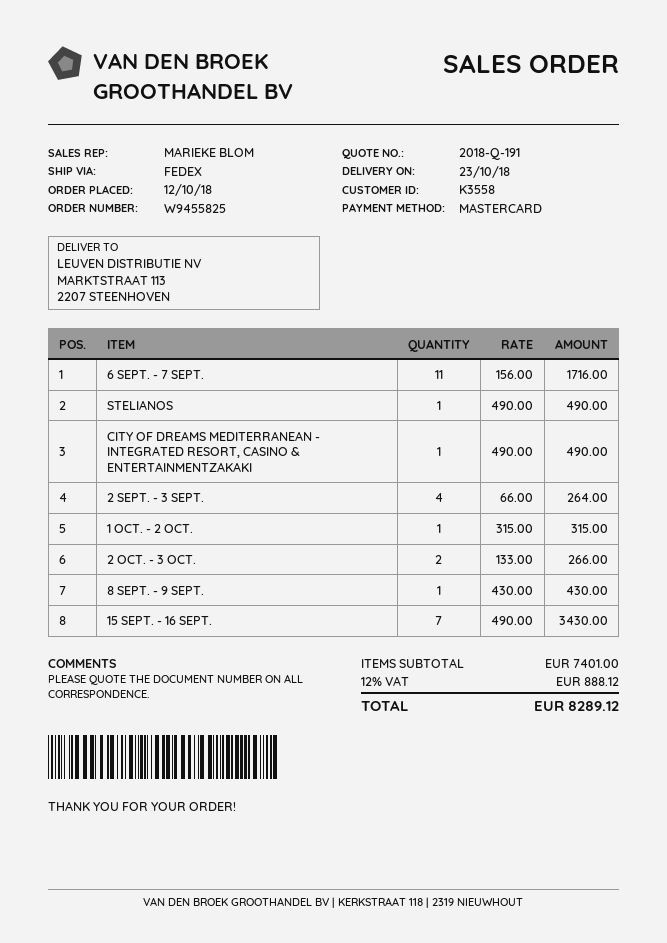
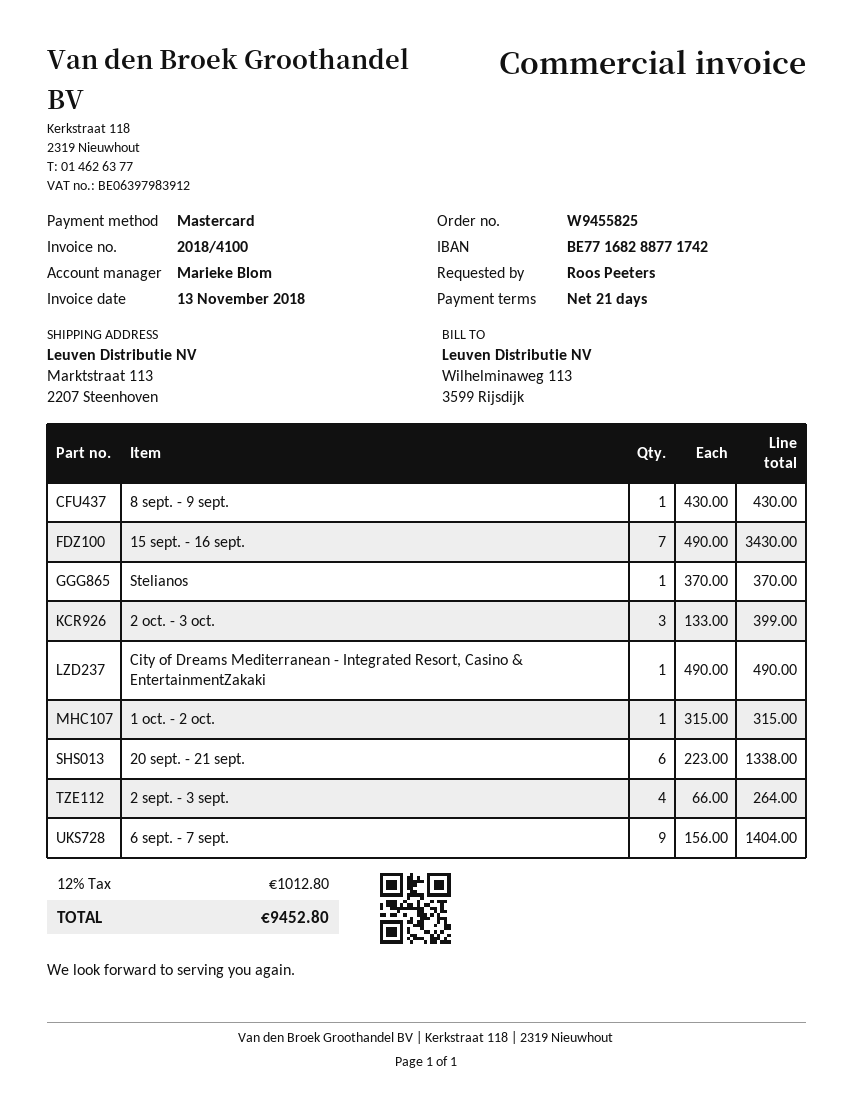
6 SEPT. - 7 SEPT.: 11 x 156.00 = 1716.00 -> 9 x 156.00 = 1404.00
STELIANOS: 1 x 490.00 = 490.00 -> 1 x 370.00 = 370.00
2 OCT. - 3 OCT.: 2 x 133.00 = 266.00 -> 3 x 133.00 = 399.00
20 sept. - 21 sept.: none -> 6 x 223.00 = 1338.00
tax: 12% = 888.12 -> 12% = 1012.80
total: 8289.12 -> 9452.80

